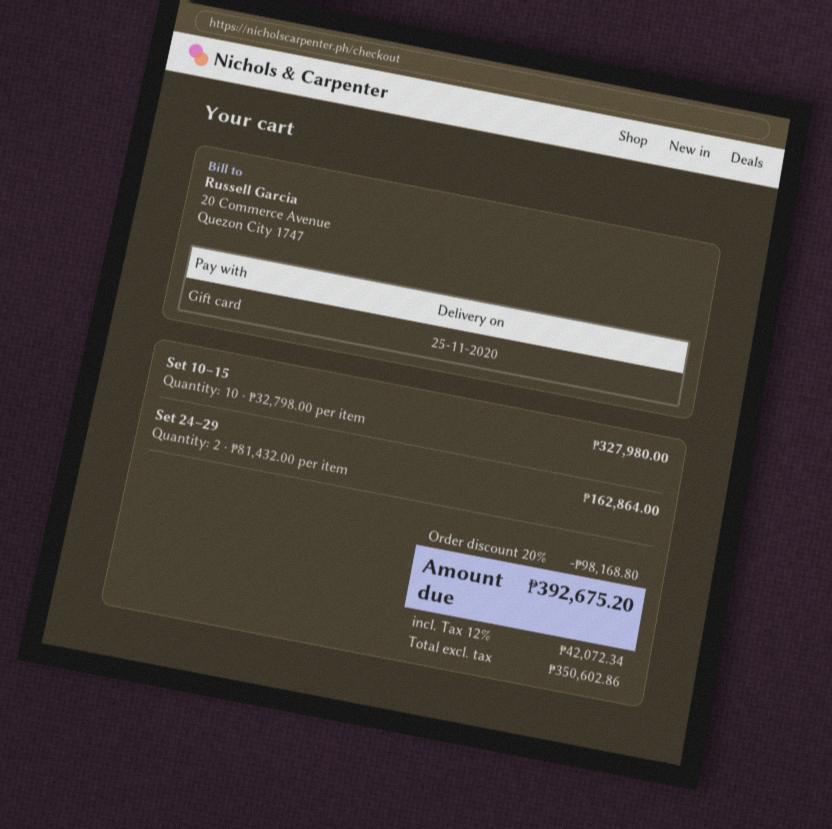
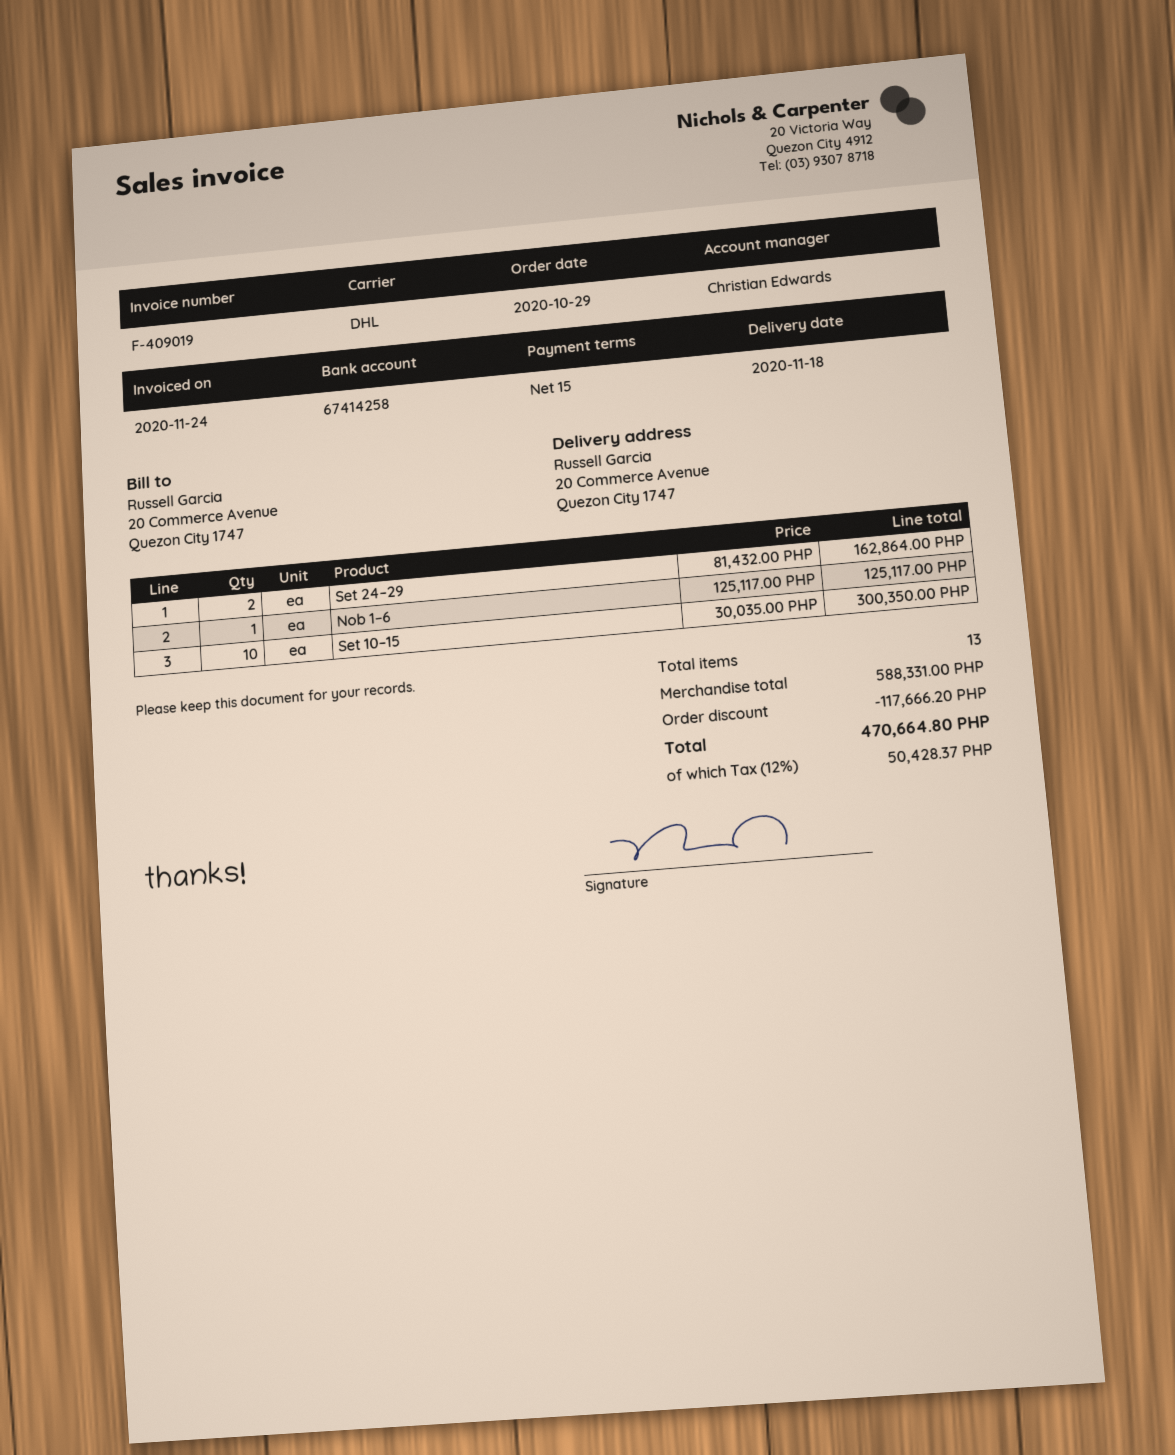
delivery date: 2020-11-25 -> 2020-11-18
Set 10–15: 10 x 32798.00 = 327980.00 -> 10 x 30035.00 = 300350.00
Nob 1–6: none -> 1 x 125117.00 = 125117.00
discount: 98168.80 -> 117666.20
tax: 12% = 42072.34 -> 12% = 50428.37
total: 392675.20 -> 470664.80

